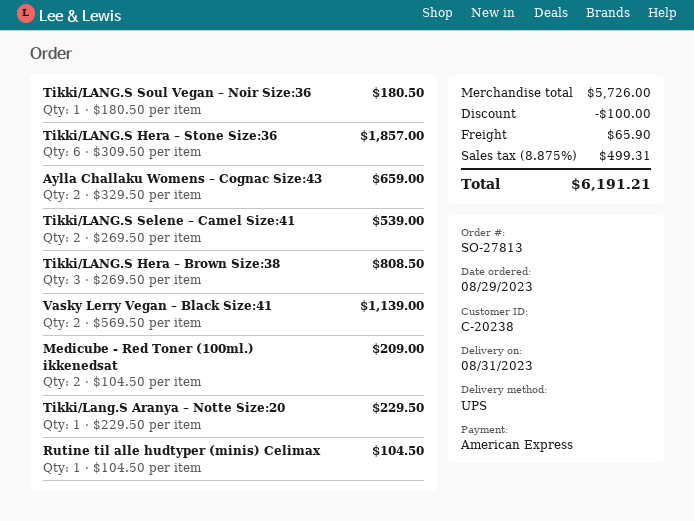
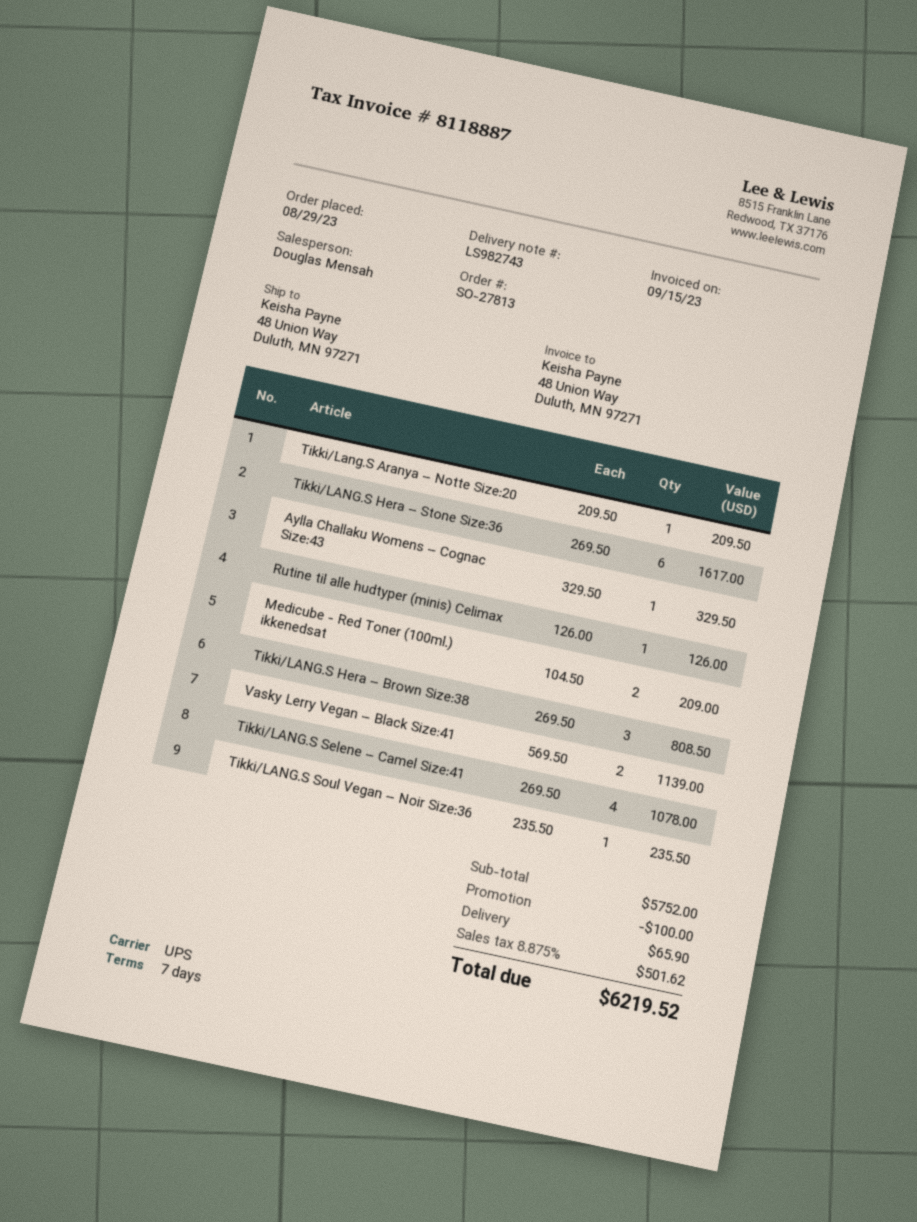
Tikki/LANG.S Soul Vegan – Noir Size:36: 1 x 180.50 = 180.50 -> 1 x 235.50 = 235.50
Tikki/LANG.S Hera – Stone Size:36: 6 x 309.50 = 1857.00 -> 6 x 269.50 = 1617.00
Aylla Challaku Womens – Cognac Size:43: 2 x 329.50 = 659.00 -> 1 x 329.50 = 329.50
Tikki/LANG.S Selene – Camel Size:41: 2 x 269.50 = 539.00 -> 4 x 269.50 = 1078.00
Tikki/Lang.S Aranya – Notte Size:20: 1 x 229.50 = 229.50 -> 1 x 209.50 = 209.50
Rutine til alle hudtyper (minis) Celimax: 1 x 104.50 = 104.50 -> 1 x 126.00 = 126.00
subtotal: 5726.00 -> 5752.00
tax: 8.875% = 499.31 -> 8.875% = 501.62
total: 6191.21 -> 6219.52

